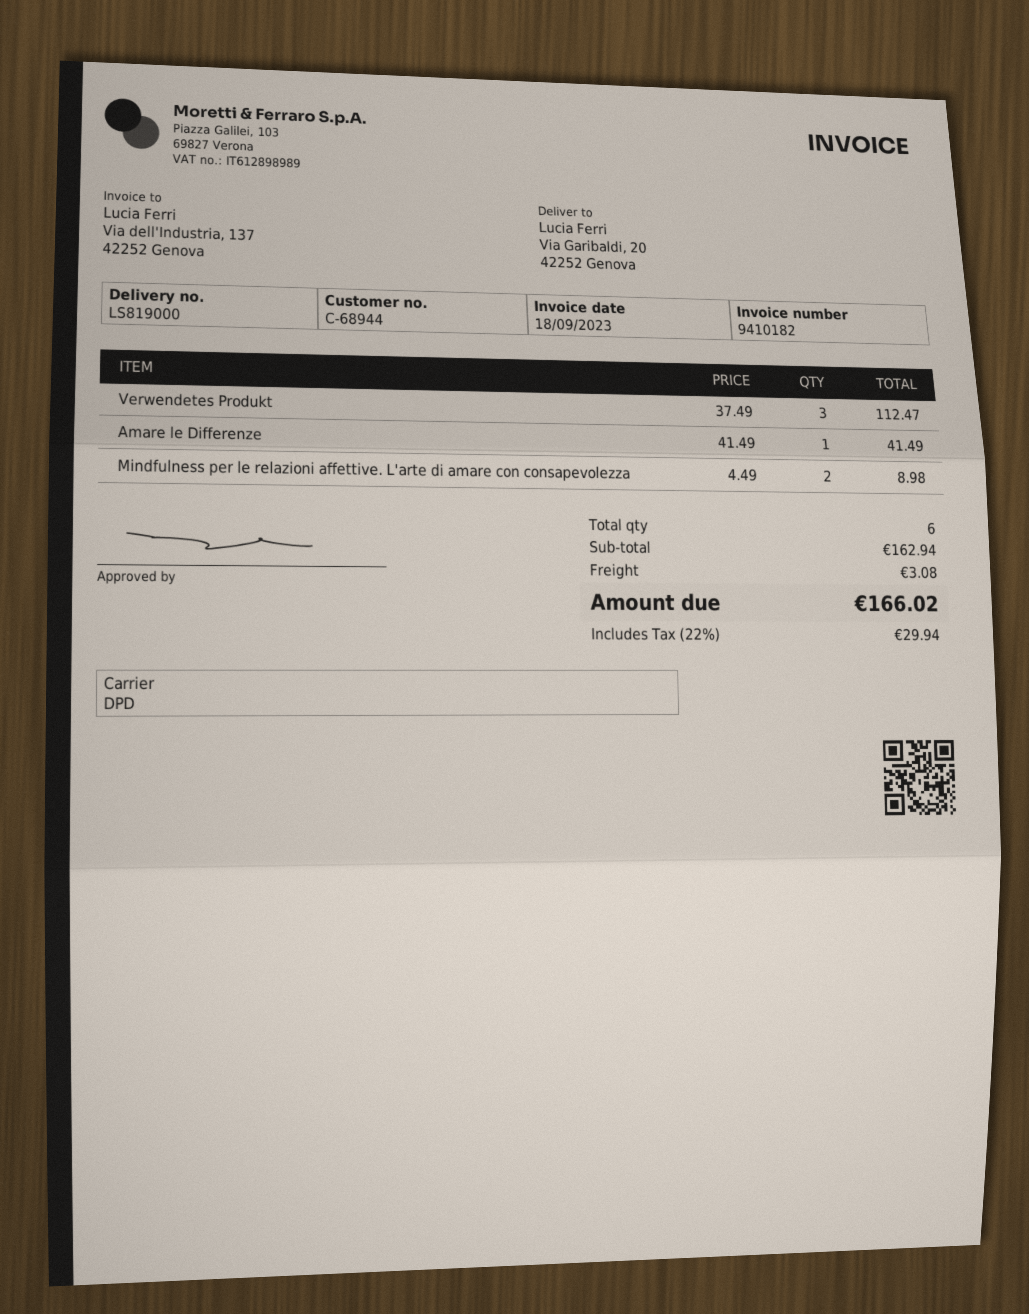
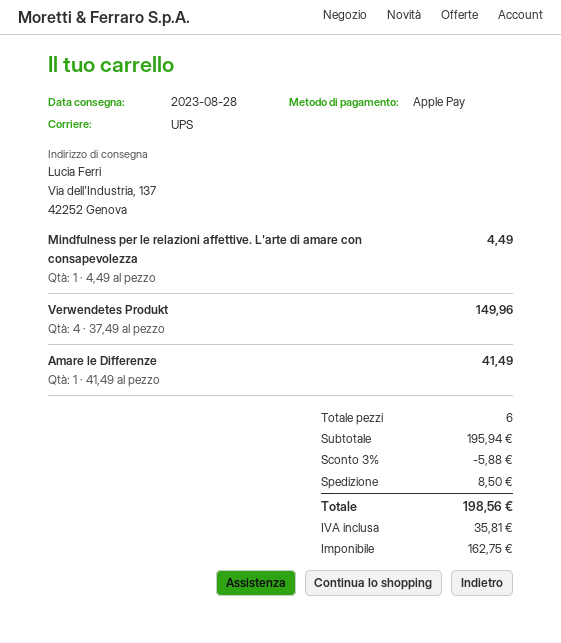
shipping method: DPD -> UPS
ship to: Via Garibaldi, 20, 42252 Genova -> Via dell'Industria, 137, 42252 Genova
Verwendetes Produkt: 3 x 37.49 = 112.47 -> 4 x 37.49 = 149.96
Mindfulness per le relazioni affettive. L'arte di amare con consapevolezza: 2 x 4.49 = 8.98 -> 1 x 4.49 = 4.49
subtotal: 162.94 -> 195.94
discount: none -> 3% = 5.88
shipping: 3.08 -> 8.50
tax: 29.94 -> 35.81
total: 166.02 -> 198.56

